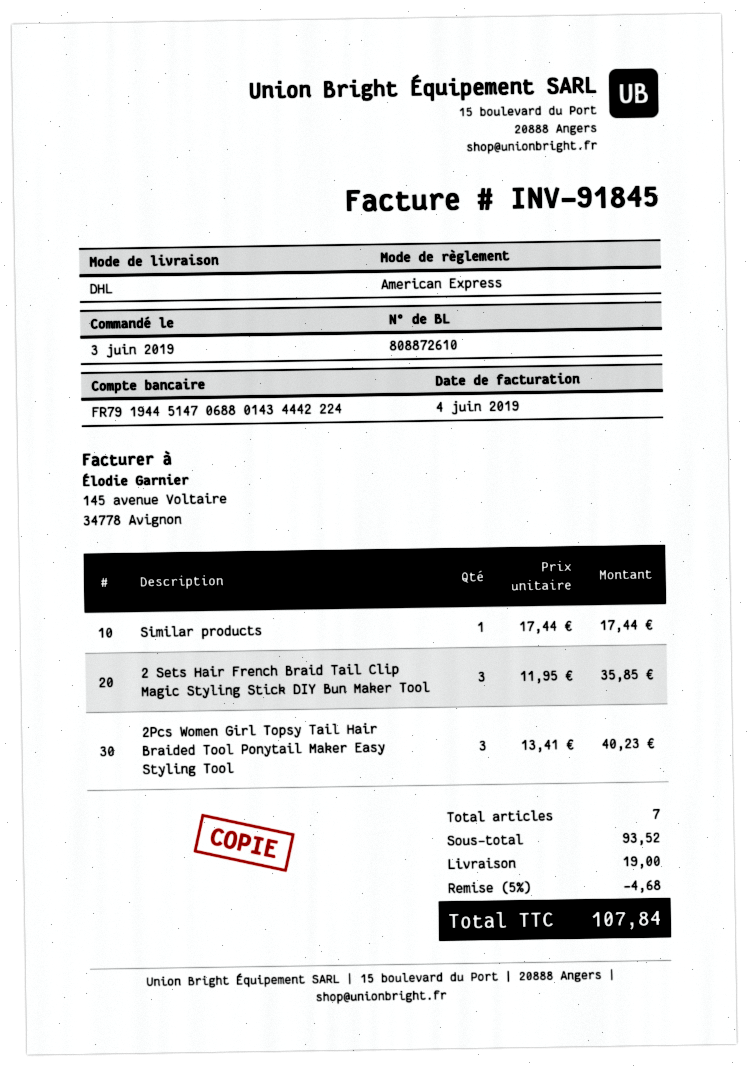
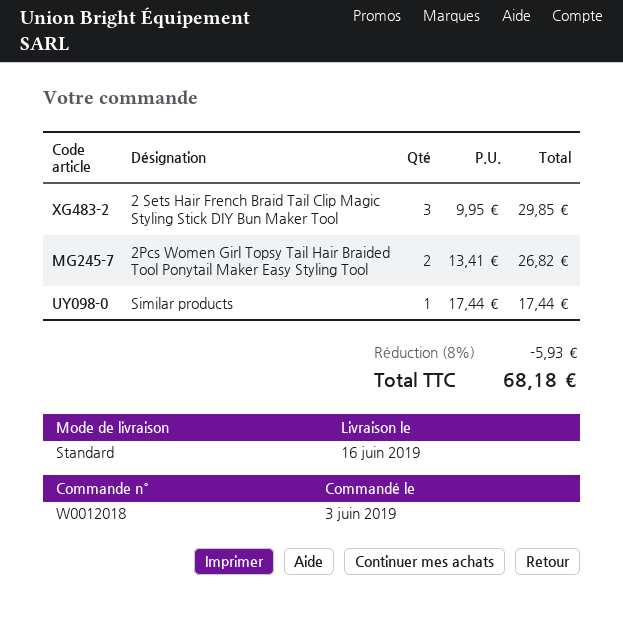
shipping method: DHL -> standard
2 Sets Hair French Braid Tail Clip Magic Styling Stick DIY Bun Maker Tool: 3 x 11.95 = 35.85 -> 3 x 9.95 = 29.85
2Pcs Women Girl Topsy Tail Hair Braided Tool Ponytail Maker Easy Styling Tool: 3 x 13.41 = 40.23 -> 2 x 13.41 = 26.82
discount: 5% = 4.68 -> 8% = 5.93
shipping: 19.00 -> none
total: 107.84 -> 68.18

